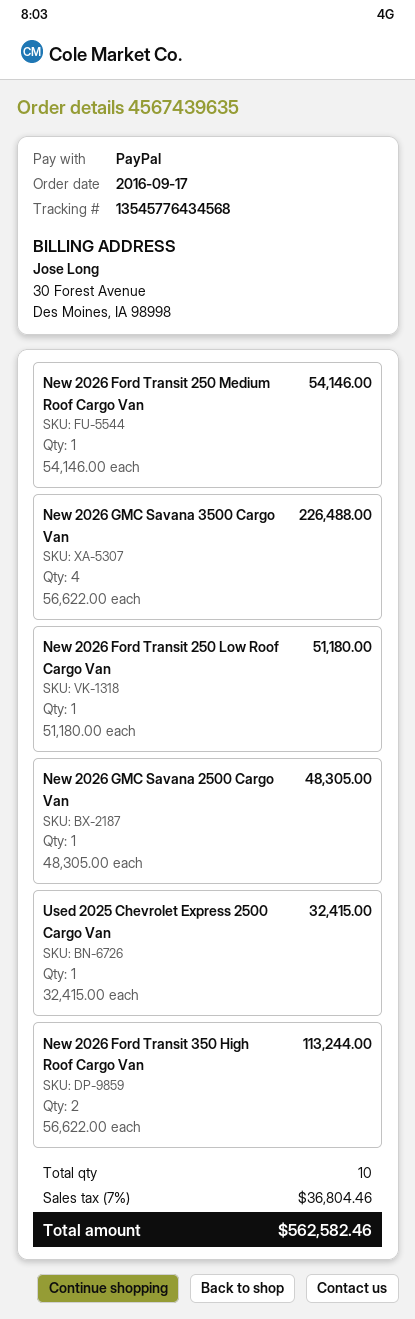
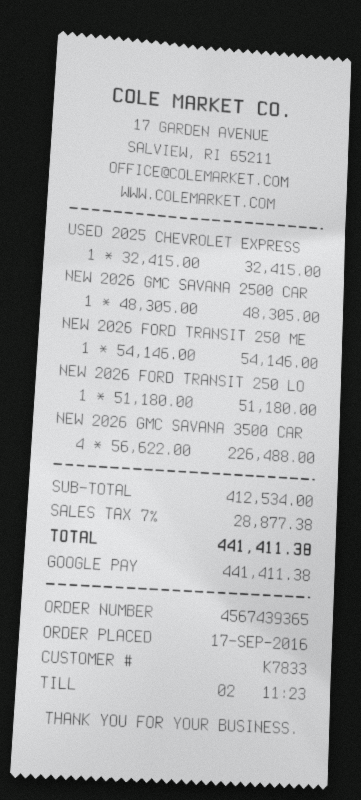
order number: 4567439635 -> 4567439365
payment method: PayPal -> Google Pay
New 2026 Ford Transit 350 High Roof Cargo Van: 2 x 56622.00 = 113244.00 -> none
tax: 7% = 36804.46 -> 7% = 28877.38
total: 562582.46 -> 441411.38

